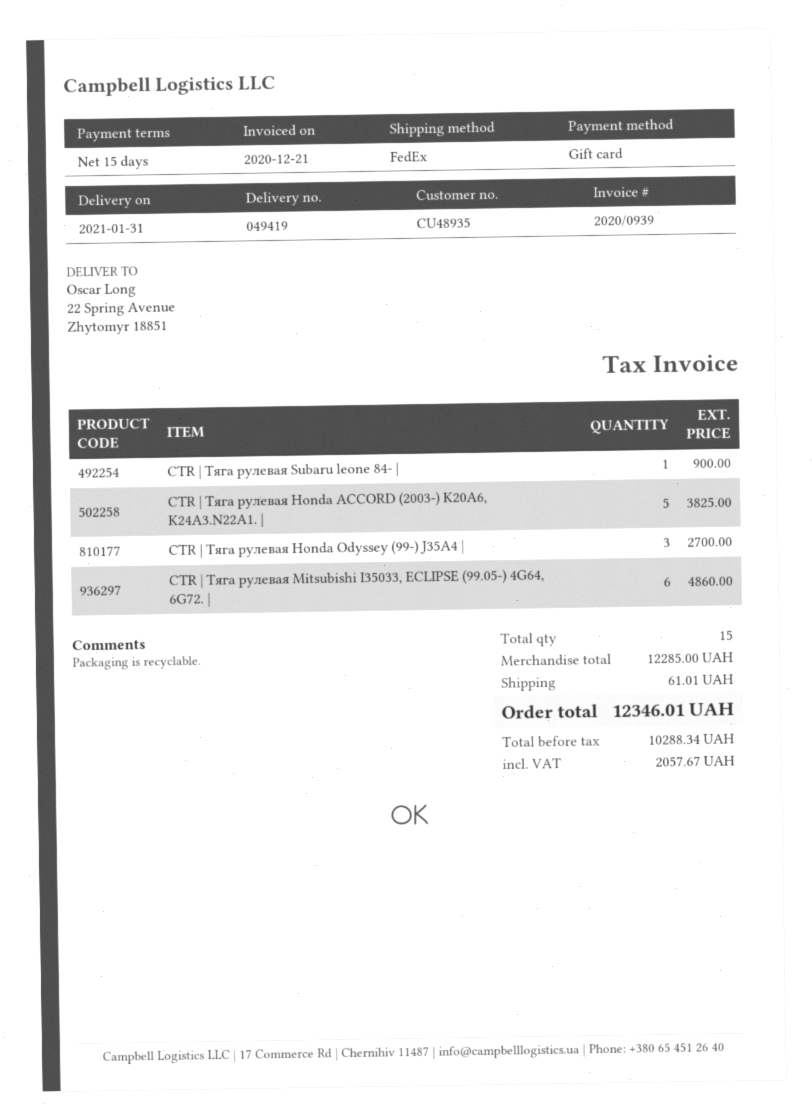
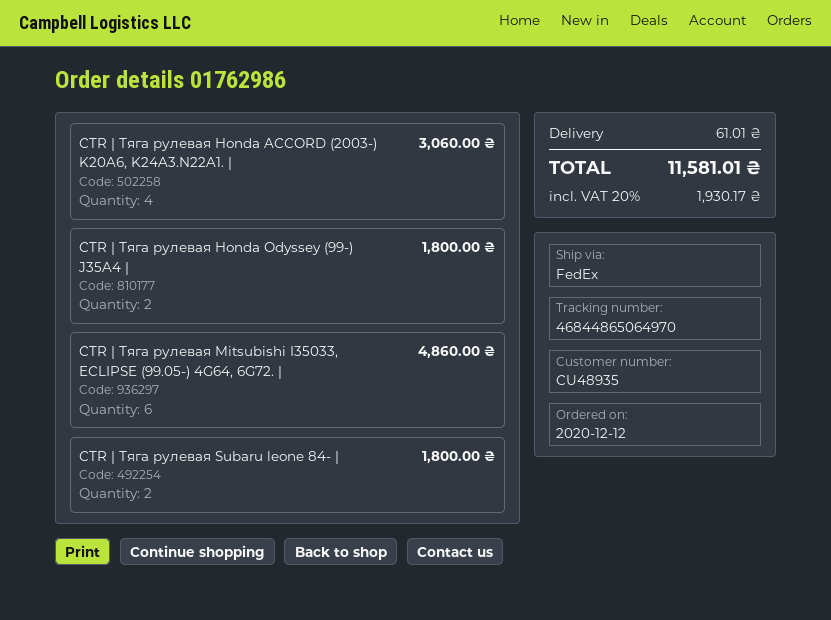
CTR | Тяга рулевая Subaru leone 84- |: 1 for 900.00 -> 2 for 1800.00
CTR | Тяга рулевая Honda ACCORD (2003-) K20A6, K24A3.N22A1. |: 5 for 3825.00 -> 4 for 3060.00
CTR | Тяга рулевая Honda Odyssey (99-) J35A4 |: 3 for 2700.00 -> 2 for 1800.00
tax: 2057.67 -> 1930.17
total: 12346.01 -> 11581.01

